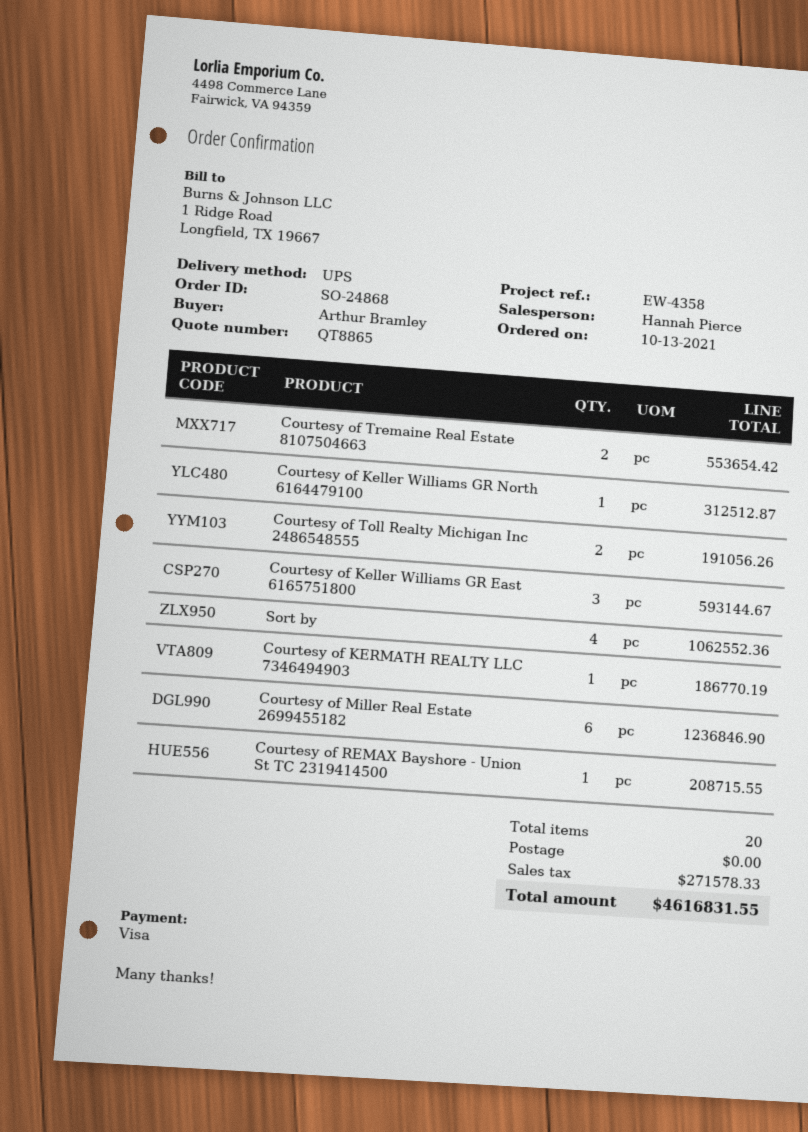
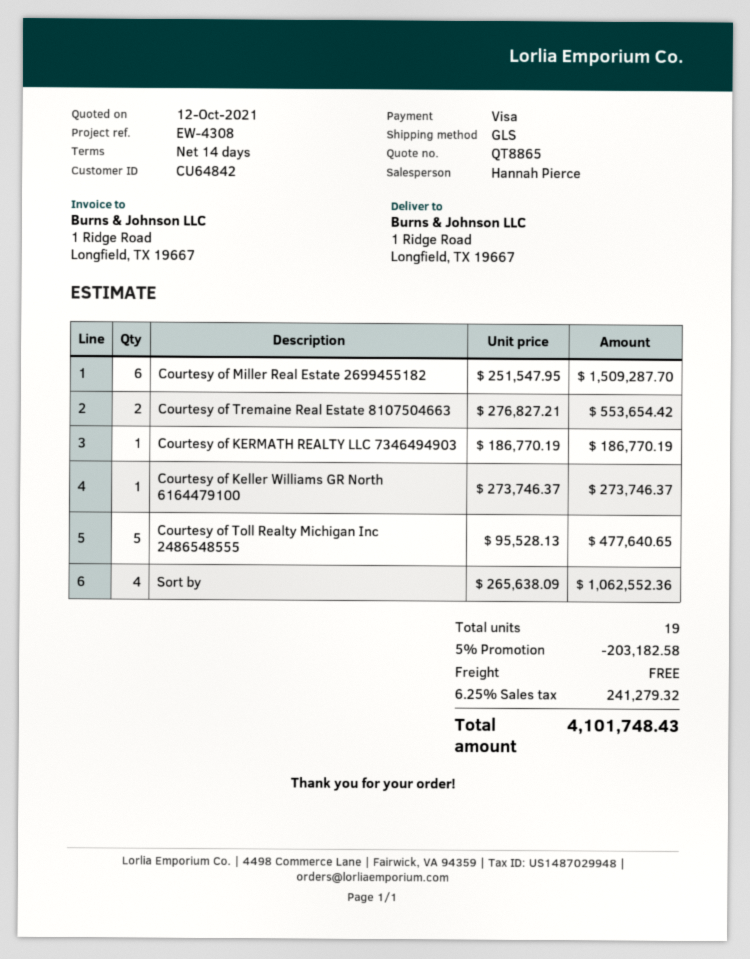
reference: EW-4358 -> EW-4308
shipping method: UPS -> GLS
Courtesy of Keller Williams GR North 6164479100: 1 for 312512.87 -> 1 for 273746.37
Courtesy of Toll Realty Michigan Inc 2486548555: 2 for 191056.26 -> 5 for 477640.65
Courtesy of Keller Williams GR East 6165751800: 3 for 593144.67 -> none
Courtesy of Miller Real Estate 2699455182: 6 for 1236846.90 -> 6 for 1509287.70
Courtesy of REMAX Bayshore - Union St TC 2319414500: 1 for 208715.55 -> none
total quantity: 20 -> 19
discount: none -> 5% = 203182.58
tax: 271578.33 -> 241279.32
total: 4616831.55 -> 4101748.43

